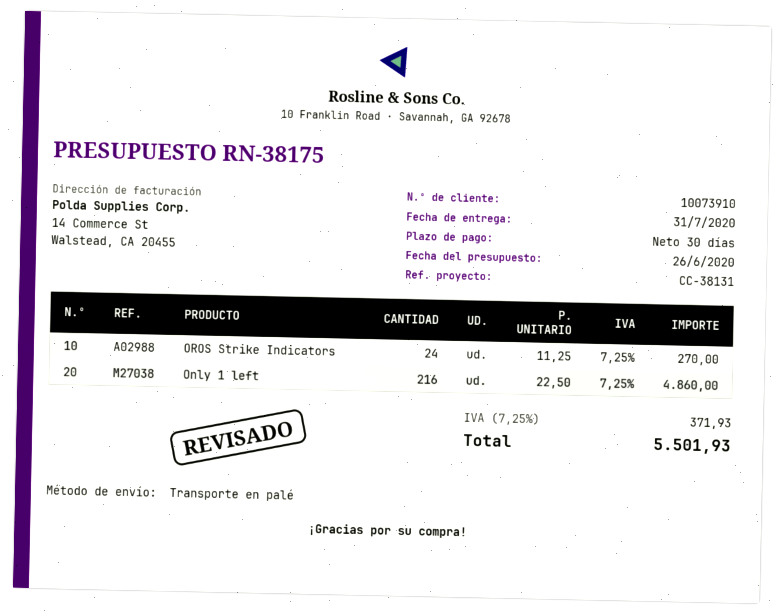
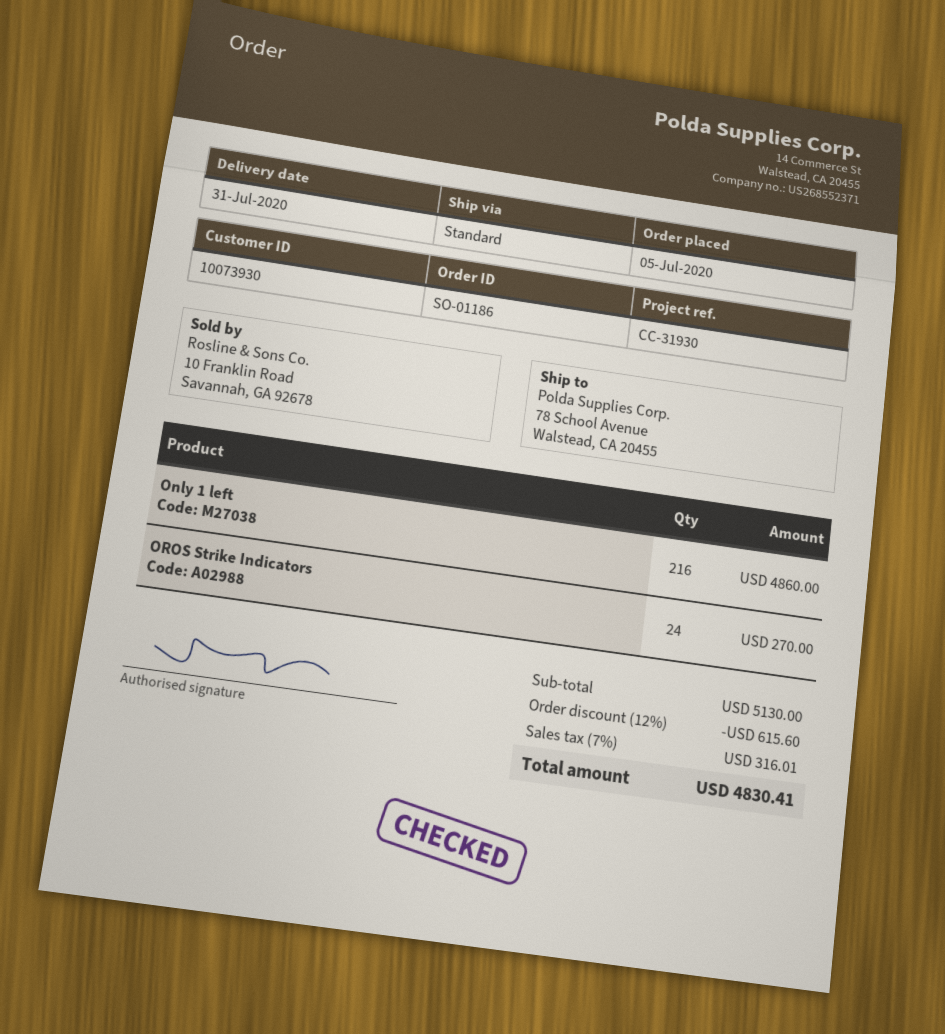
customer number: 10073910 -> 10073930
reference: CC-38131 -> CC-31930
shipping method: pallet freight -> standard
discount: none -> 12% = 615.60
tax: 7.25% = 371.93 -> 7% = 316.01
total: 5501.93 -> 4830.41

